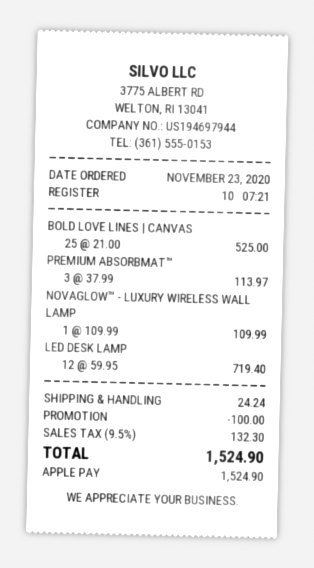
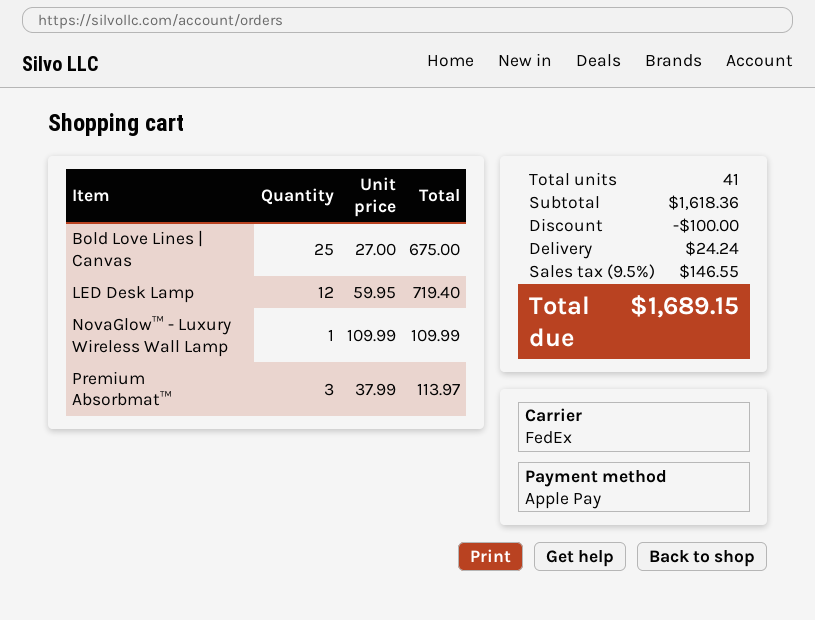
BOLD LOVE LINES | CANVAS: 25 x 21.00 = 525.00 -> 25 x 27.00 = 675.00
tax: 9.5% = 132.30 -> 9.5% = 146.55
total: 1524.90 -> 1689.15

